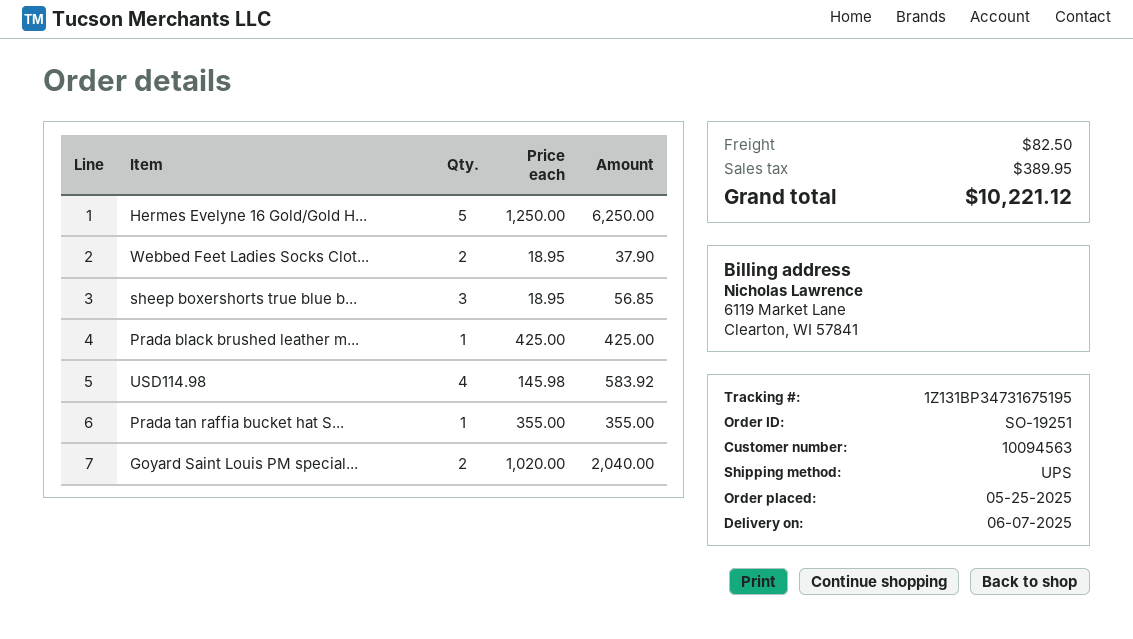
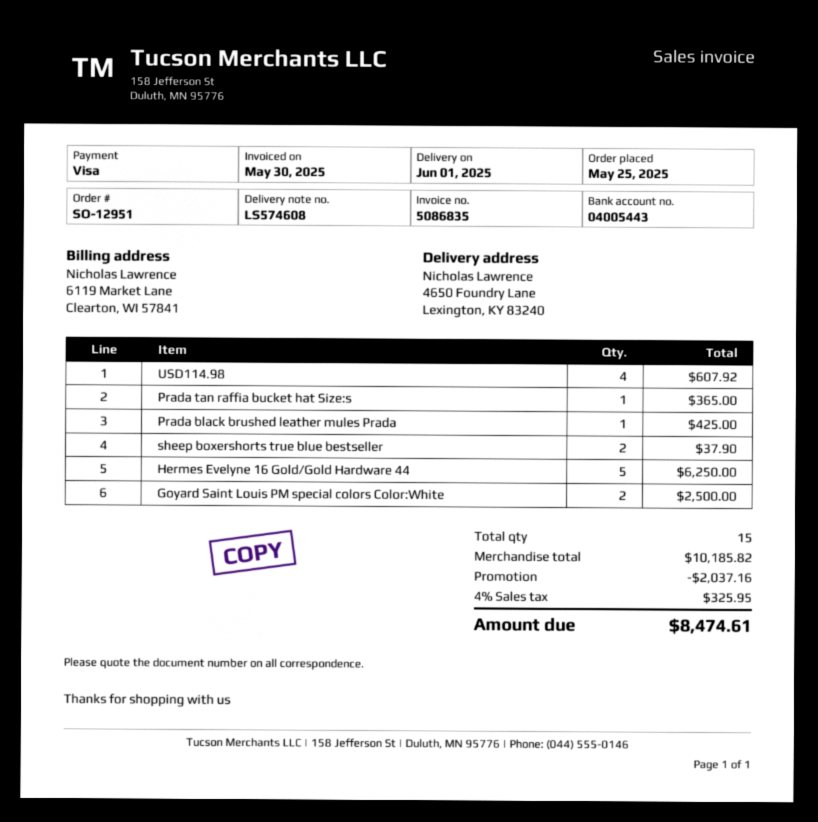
order number: SO-19251 -> SO-12951
delivery date: 2025-06-07 -> 2025-06-01
Webbed Feet Ladies Socks Clot...: 2 for 37.90 -> none
sheep boxershorts true blue b...: 3 for 56.85 -> 2 for 37.90
USD114.98: 4 for 583.92 -> 4 for 607.92
Prada tan raffia bucket hat S...: 1 for 355.00 -> 1 for 365.00
Goyard Saint Louis PM special...: 2 for 2040.00 -> 2 for 2500.00
discount: none -> 2037.16
shipping: 82.50 -> none
tax: 389.95 -> 325.95
total: 10221.12 -> 8474.61

